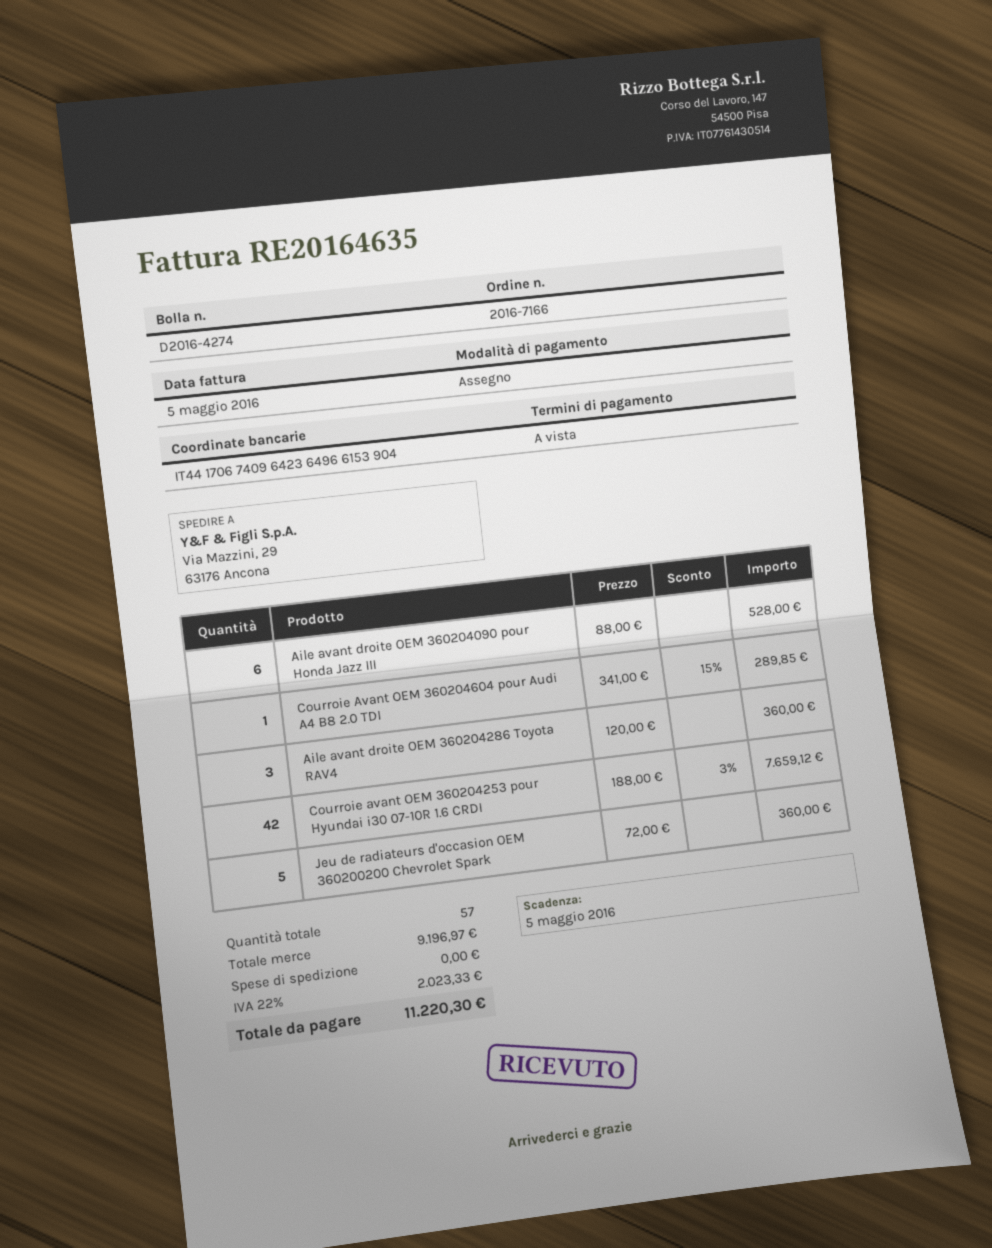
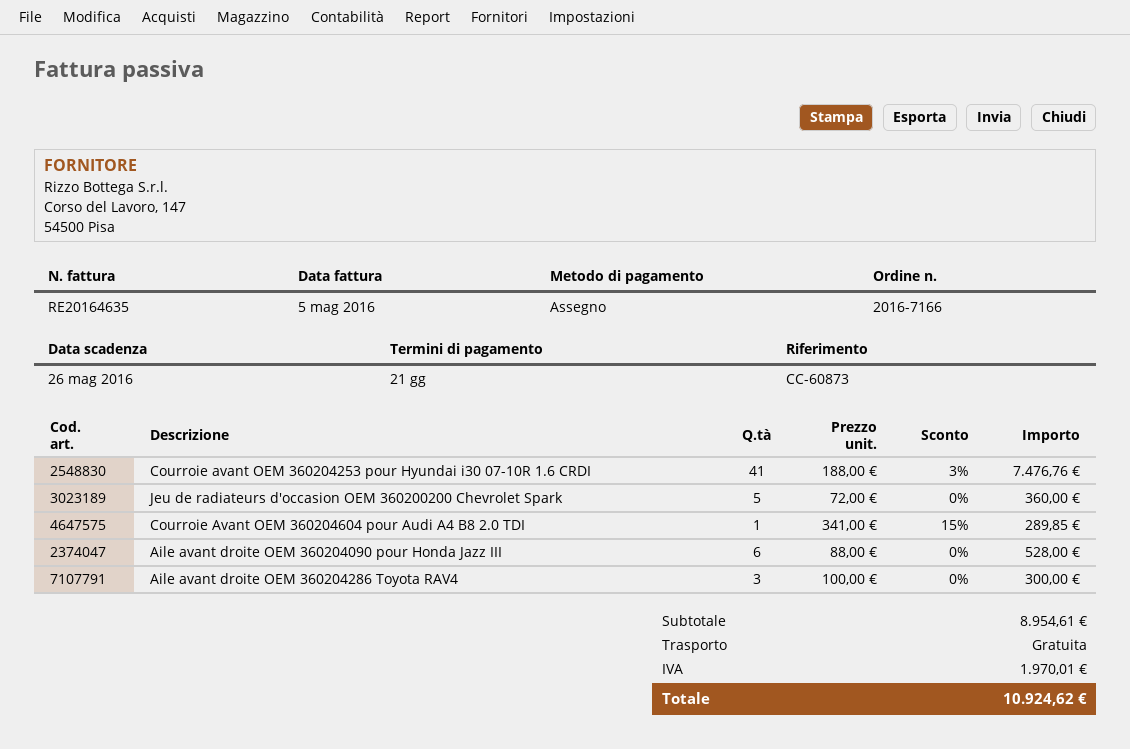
payment terms: on receipt -> 21 days
due date: 2016-05-05 -> 2016-05-26
Aile avant droite OEM 360204286 Toyota RAV4: 3 x 120.00 = 360.00 -> 3 x 100.00 = 300.00
Courroie avant OEM 360204253 pour Hyundai i30 07-10R 1.6 CRDI: 42 x 188.00 - 3% = 7659.12 -> 41 x 188.00 - 3% = 7476.76
subtotal: 9196.97 -> 8954.61
tax: 2023.33 -> 1970.01
total: 11220.30 -> 10924.62

